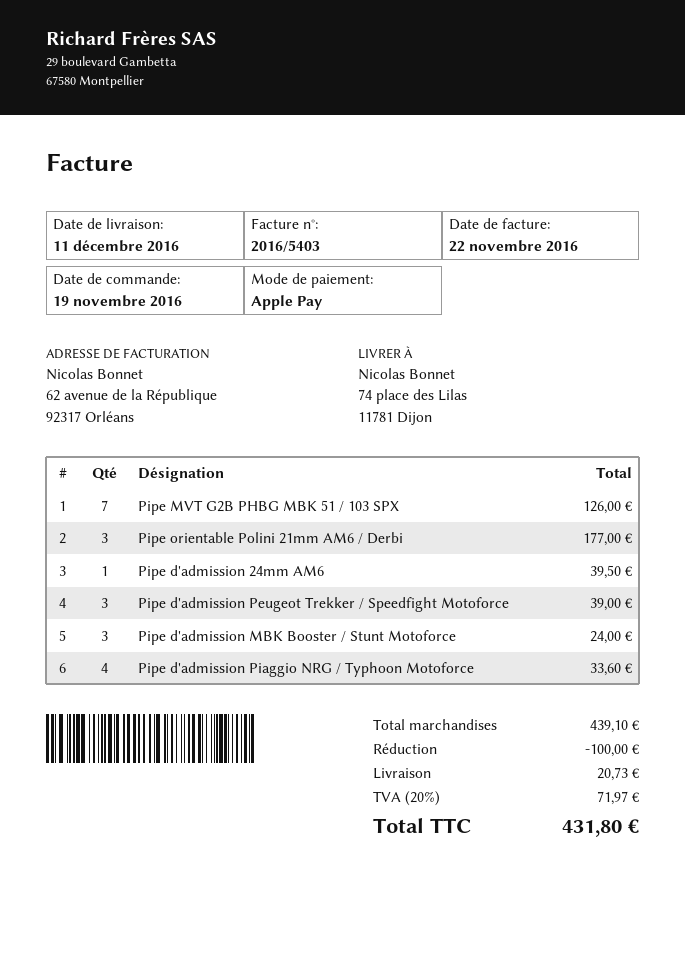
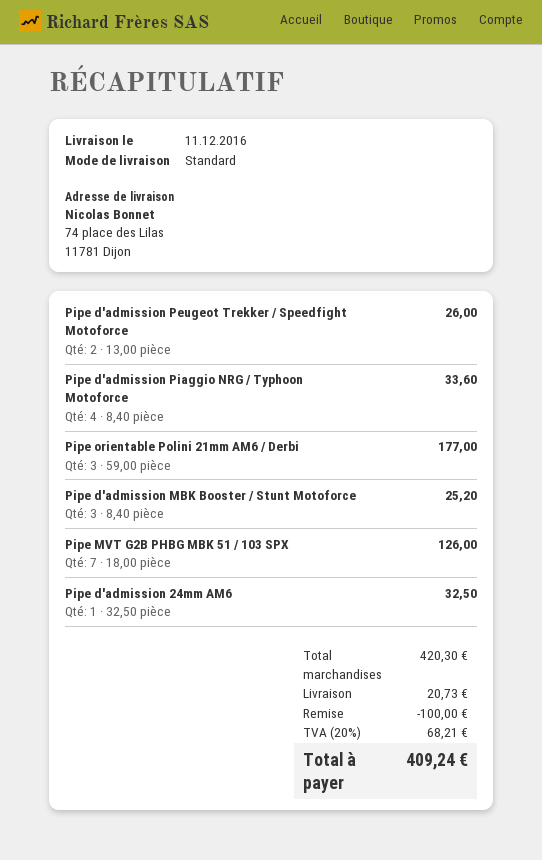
Pipe d'admission 24mm AM6: 1 for 39.50 -> 1 for 32.50
Pipe d'admission Peugeot Trekker / Speedfight Motoforce: 3 for 39.00 -> 2 for 26.00
Pipe d'admission MBK Booster / Stunt Motoforce: 3 for 24.00 -> 3 for 25.20
subtotal: 439.10 -> 420.30
tax: 20% = 71.97 -> 20% = 68.21
total: 431.80 -> 409.24

